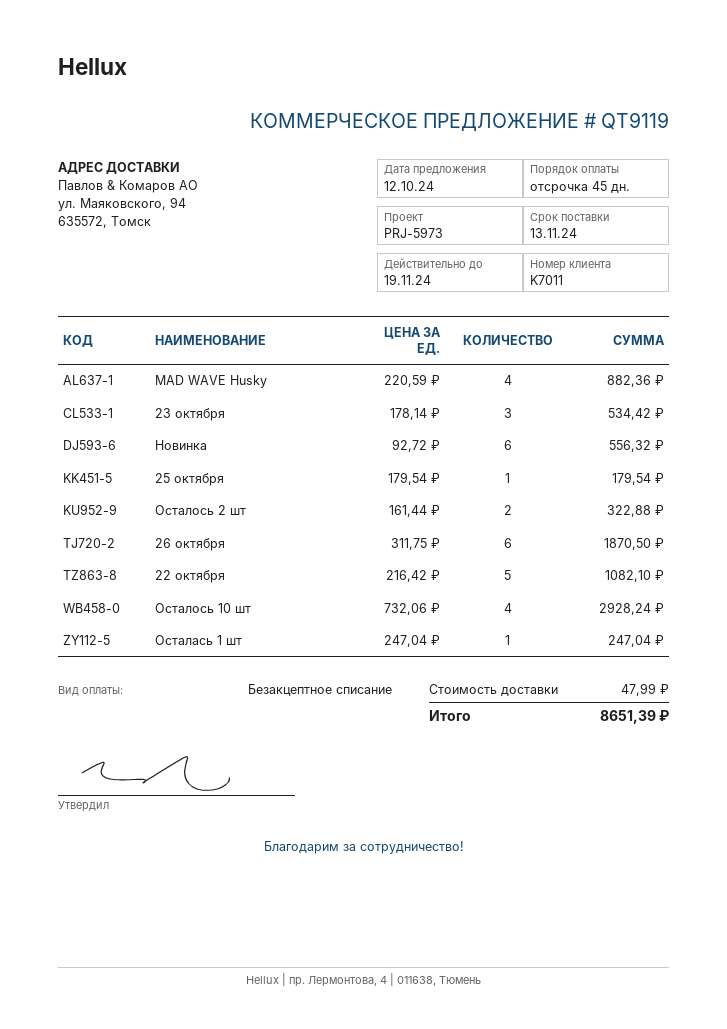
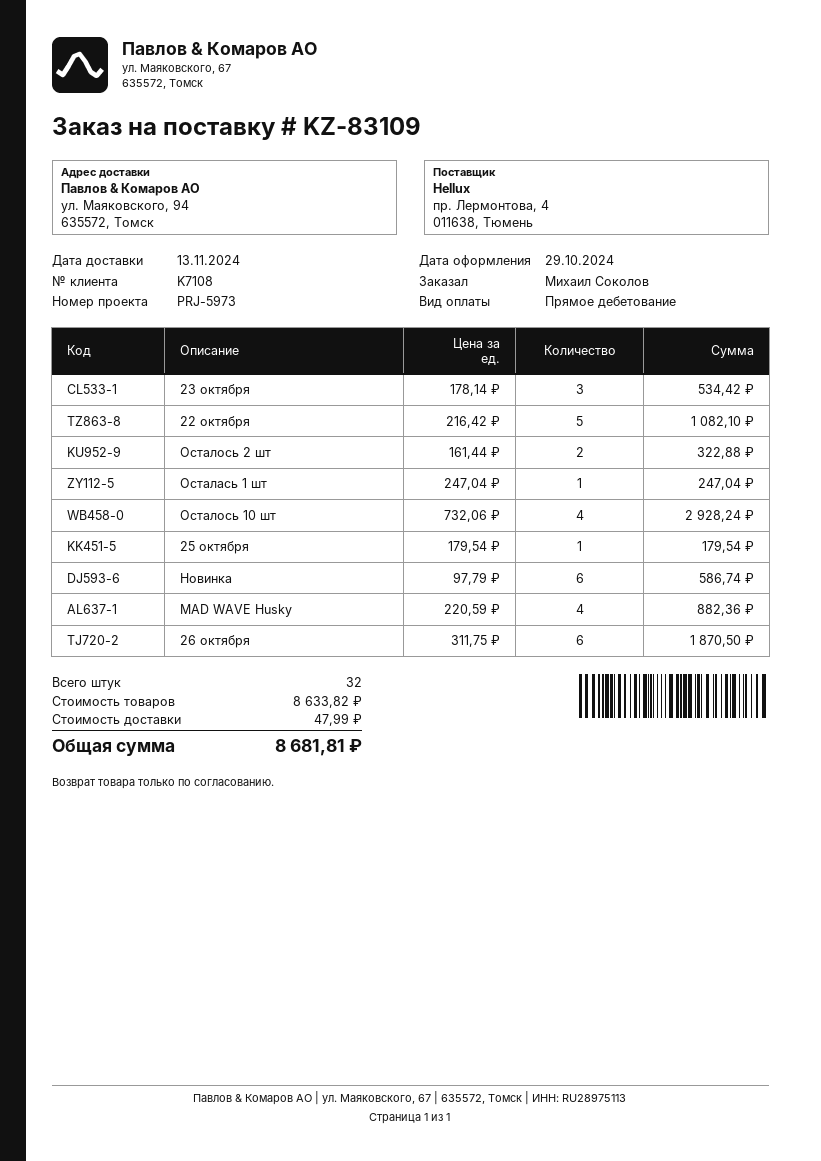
customer number: K7011 -> K7108
Новинка: 6 x 92.72 = 556.32 -> 6 x 97.79 = 586.74
total: 8651.39 -> 8681.81

